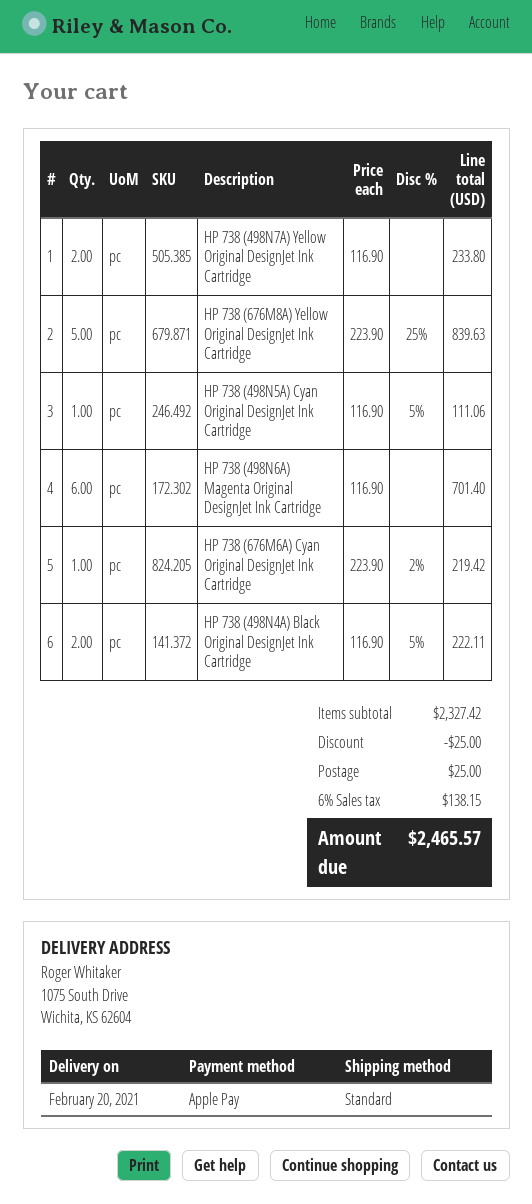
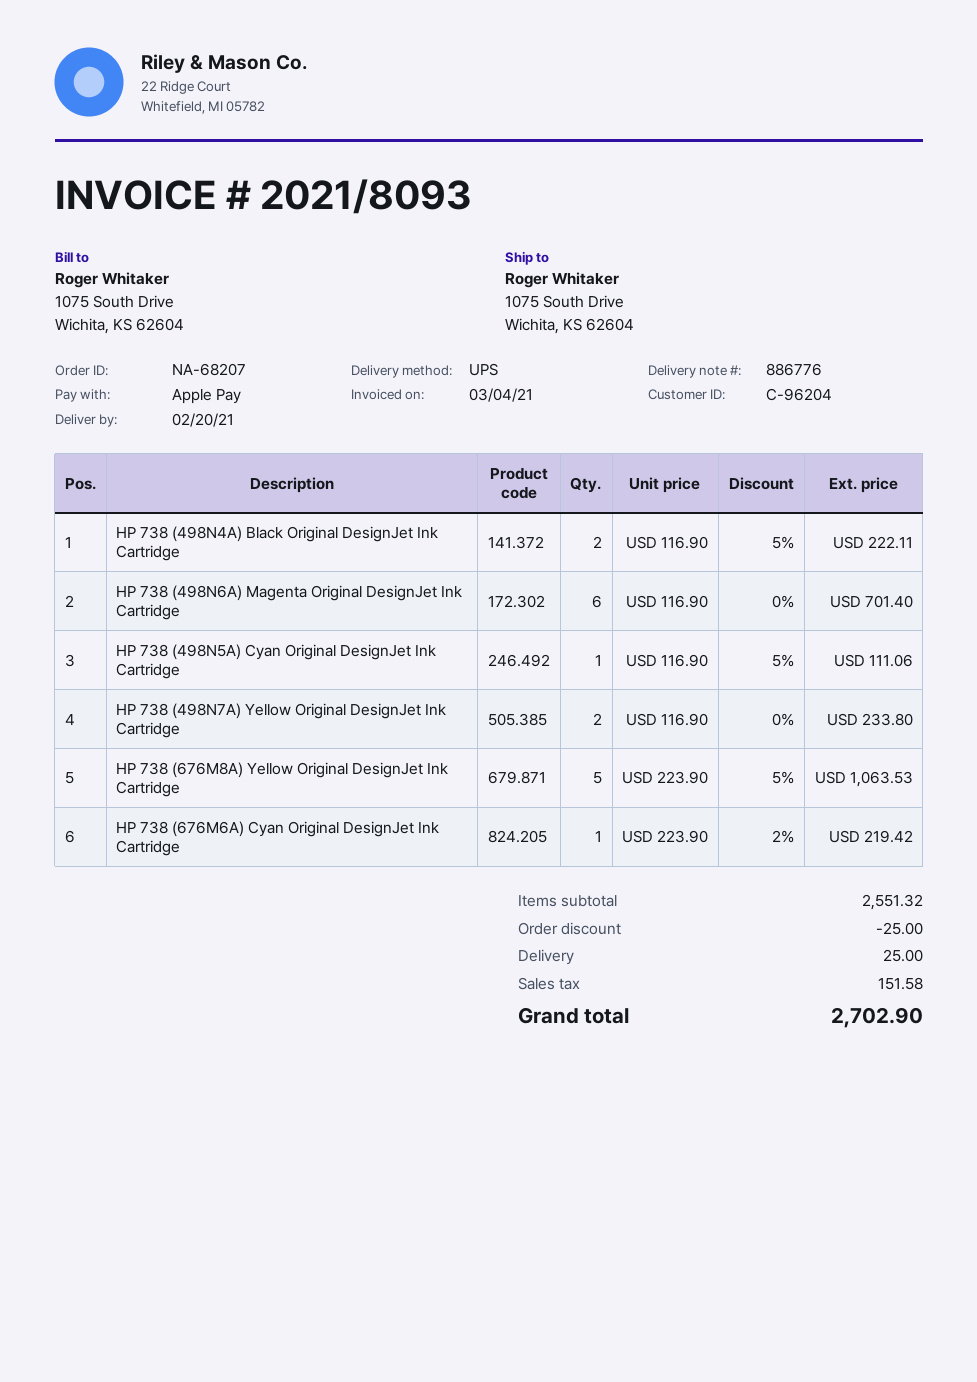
shipping method: standard -> UPS
HP 738 (676M8A) Yellow Original DesignJet Ink Cartridge: 5 x 223.90 - 25% = 839.63 -> 5 x 223.90 - 5% = 1063.53
subtotal: 2327.42 -> 2551.32
tax: 138.15 -> 151.58
total: 2465.57 -> 2702.90

